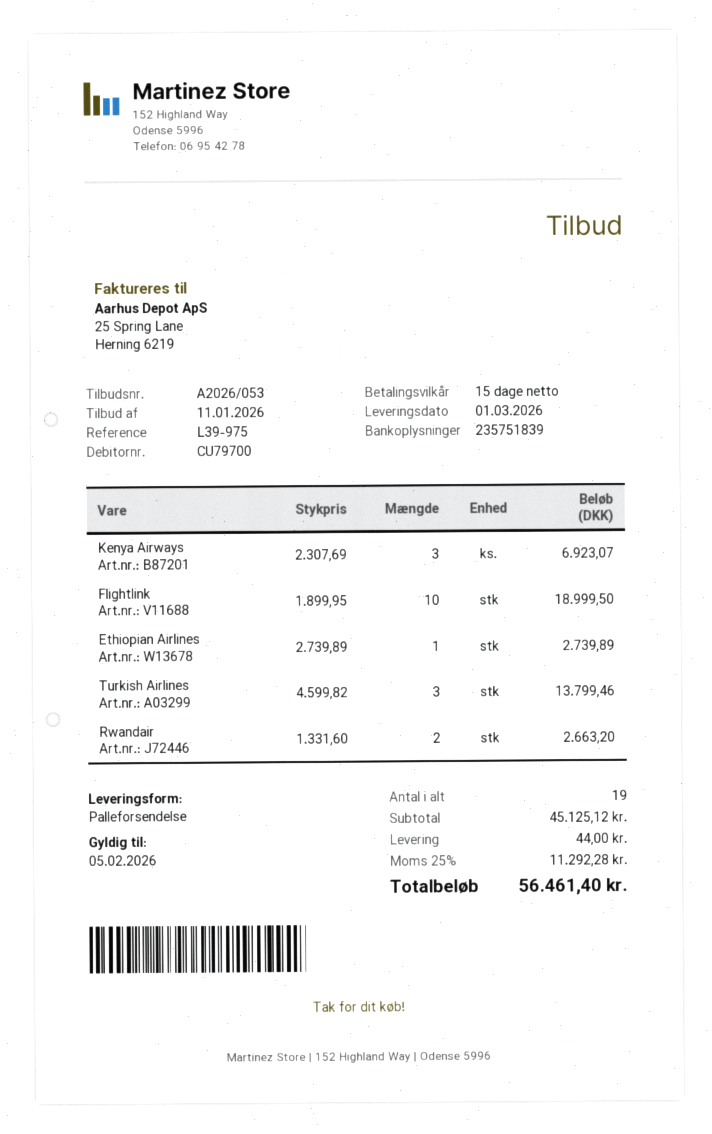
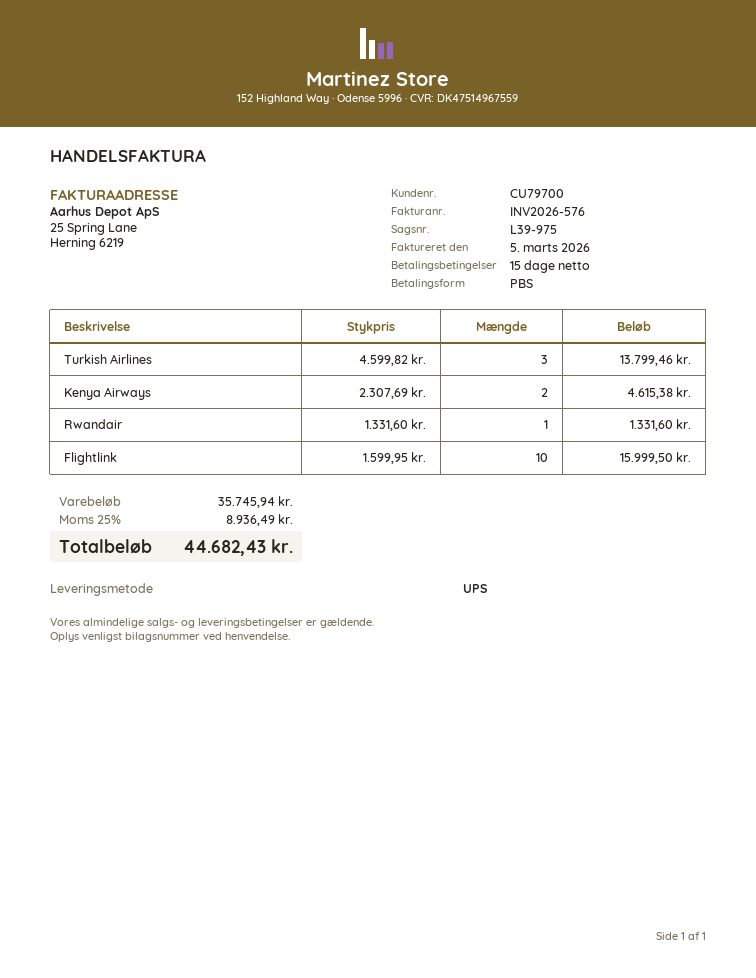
shipping method: pallet freight -> UPS
Kenya Airways: 3 x 2307.69 = 6923.07 -> 2 x 2307.69 = 4615.38
Flightlink: 10 x 1899.95 = 18999.50 -> 10 x 1599.95 = 15999.50
Ethiopian Airlines: 1 x 2739.89 = 2739.89 -> none
Rwandair: 2 x 1331.60 = 2663.20 -> 1 x 1331.60 = 1331.60
subtotal: 45125.12 -> 35745.94
shipping: 44.00 -> none
tax: 25% = 11292.28 -> 25% = 8936.49
total: 56461.40 -> 44682.43

